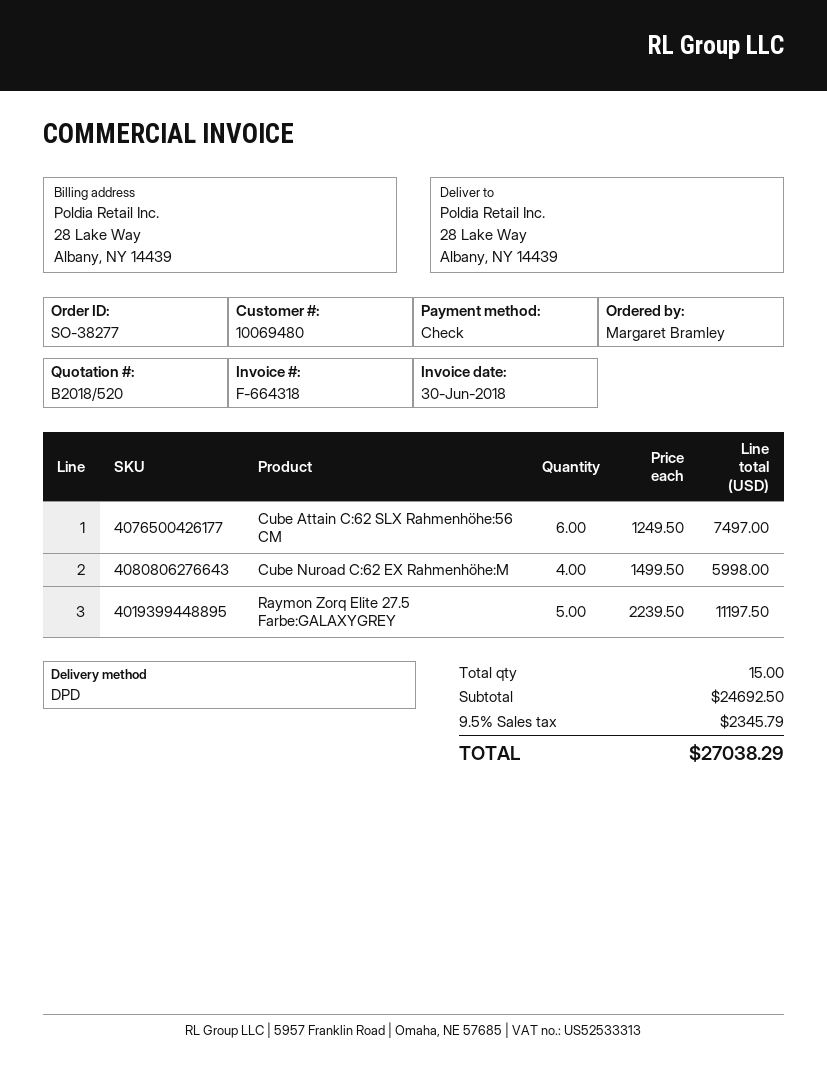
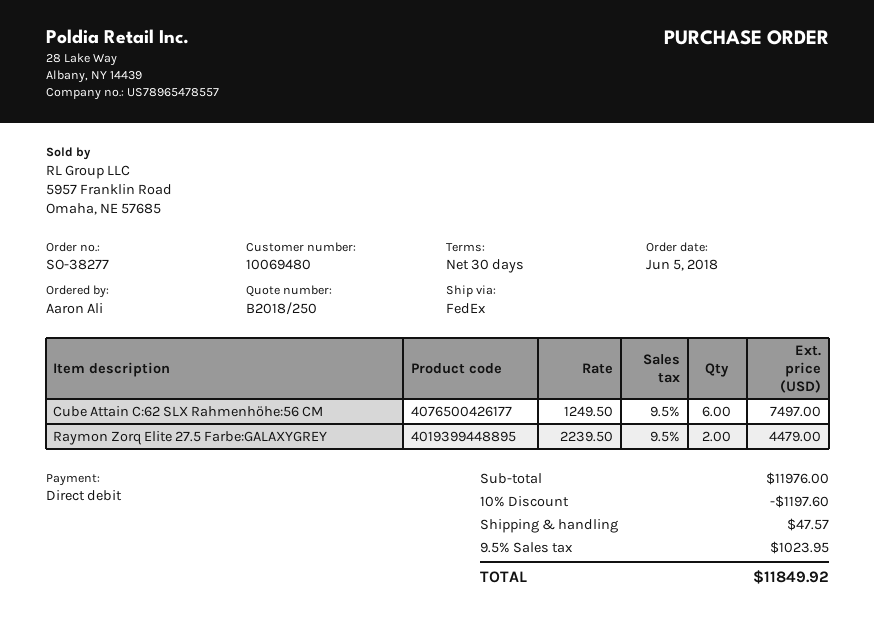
quote number: B2018/520 -> B2018/250
ordered by: Margaret Bramley -> Aaron Ali
payment method: cheque -> direct debit
shipping method: DPD -> FedEx
Cube Nuroad C:62 EX Rahmenhöhe:M: 4 x 1499.50 = 5998.00 -> none
Raymon Zorq Elite 27.5 Farbe:GALAXYGREY: 5 x 2239.50 = 11197.50 -> 2 x 2239.50 = 4479.00
subtotal: 24692.50 -> 11976.00
discount: none -> 10% = 1197.60
shipping: none -> 47.57
tax: 9.5% = 2345.79 -> 9.5% = 1023.95
total: 27038.29 -> 11849.92

